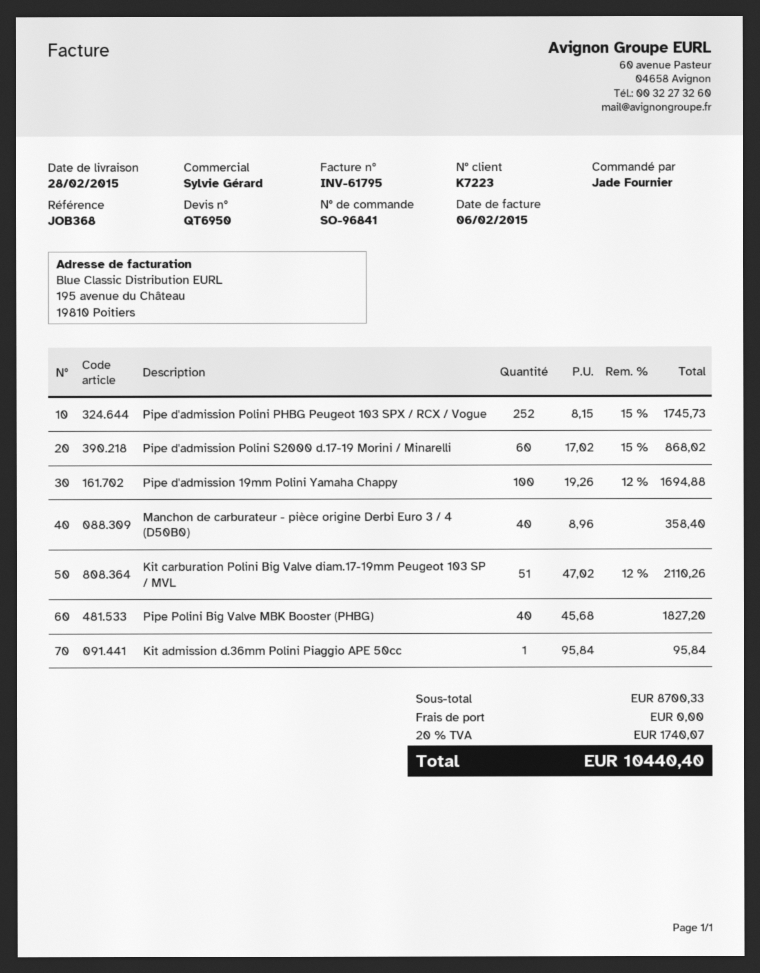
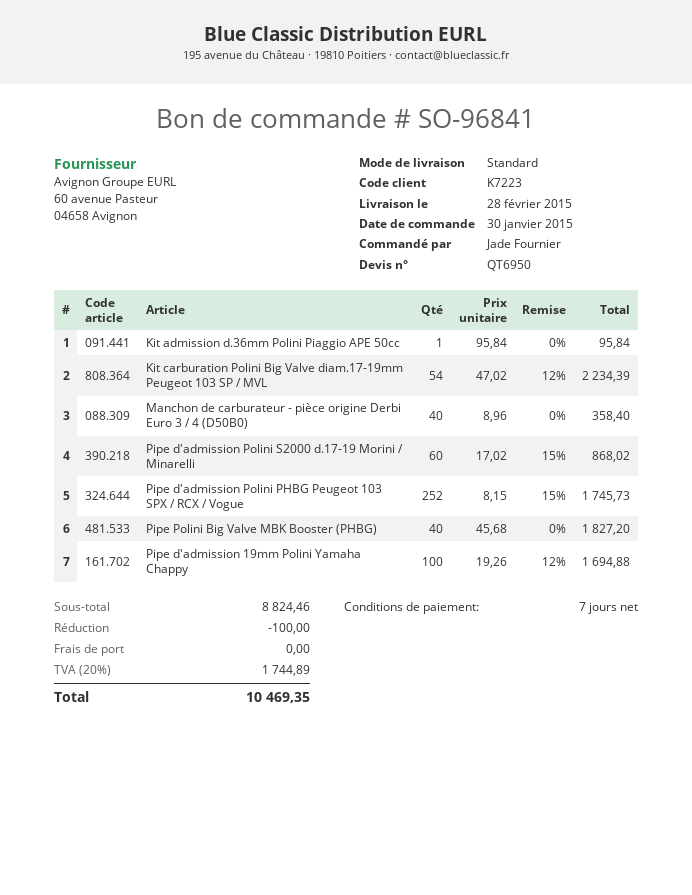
Kit carburation Polini Big Valve diam.17-19mm Peugeot 103 SP / MVL: 51 x 47.02 - 12% = 2110.26 -> 54 x 47.02 - 12% = 2234.39
subtotal: 8700.33 -> 8824.46
discount: none -> 100.00
tax: 20% = 1740.07 -> 20% = 1744.89
total: 10440.40 -> 10469.35

